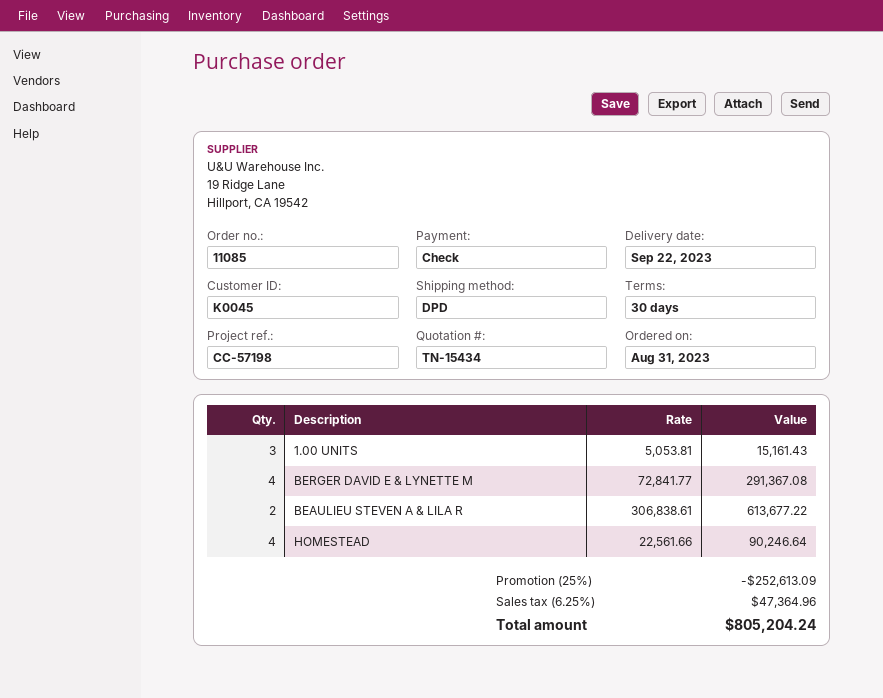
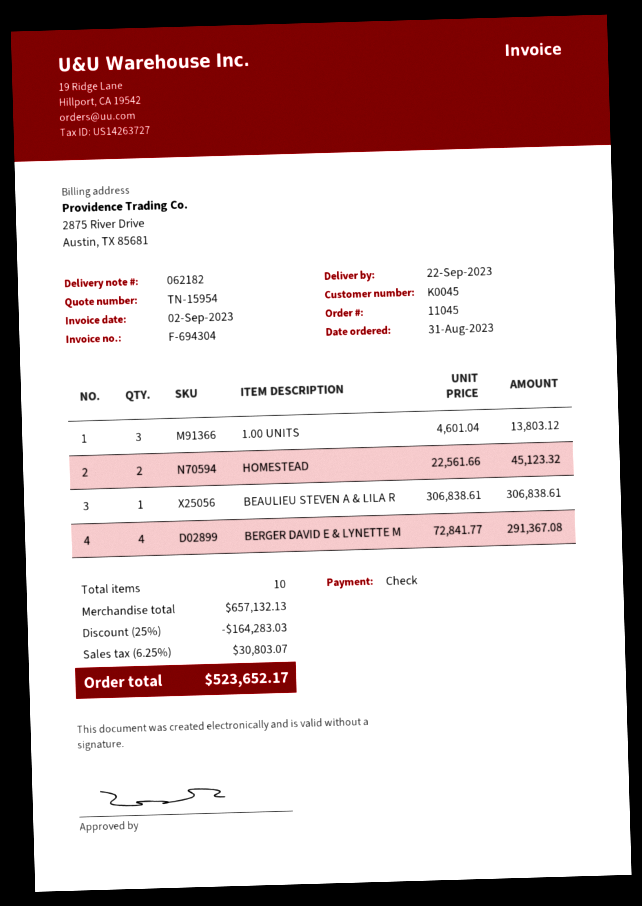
quote number: TN-15434 -> TN-15954
order number: 11085 -> 11045
1.00 UNITS: 3 x 5053.81 = 15161.43 -> 3 x 4601.04 = 13803.12
BEAULIEU STEVEN A & LILA R: 2 x 306838.61 = 613677.22 -> 1 x 306838.61 = 306838.61
HOMESTEAD: 4 x 22561.66 = 90246.64 -> 2 x 22561.66 = 45123.32
discount: 25% = 252613.09 -> 25% = 164283.03
tax: 6.25% = 47364.96 -> 6.25% = 30803.07
total: 805204.24 -> 523652.17

